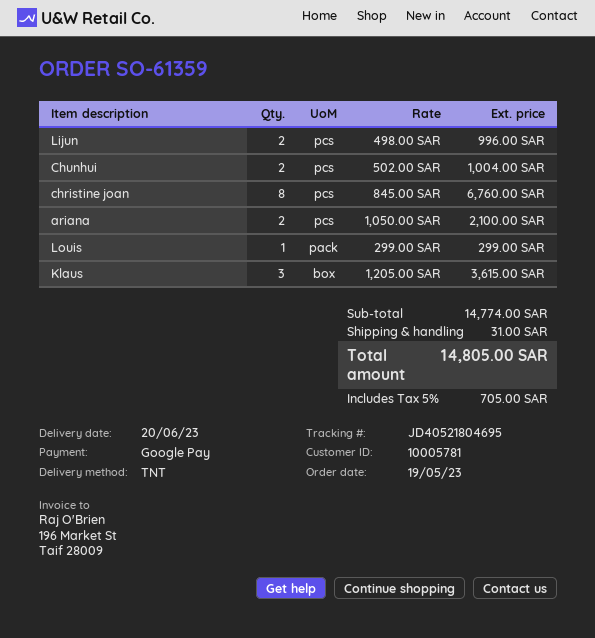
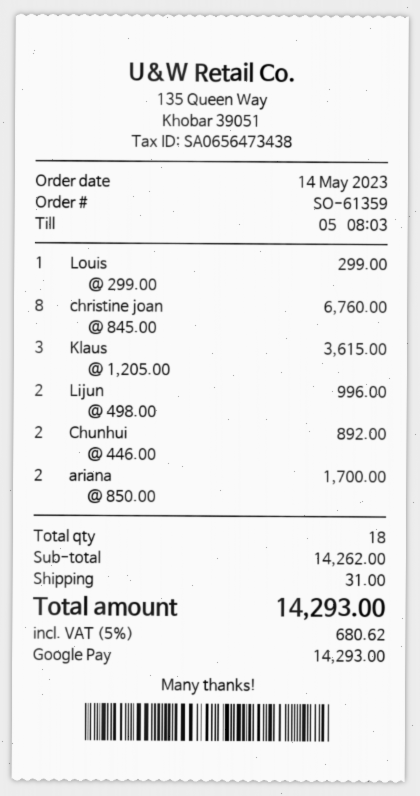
order date: 2023-05-19 -> 2023-05-14
Chunhui: 2 x 502.00 = 1004.00 -> 2 x 446.00 = 892.00
ariana: 2 x 1050.00 = 2100.00 -> 2 x 850.00 = 1700.00
subtotal: 14774.00 -> 14262.00
tax: 5% = 705.00 -> 5% = 680.62
total: 14805.00 -> 14293.00

